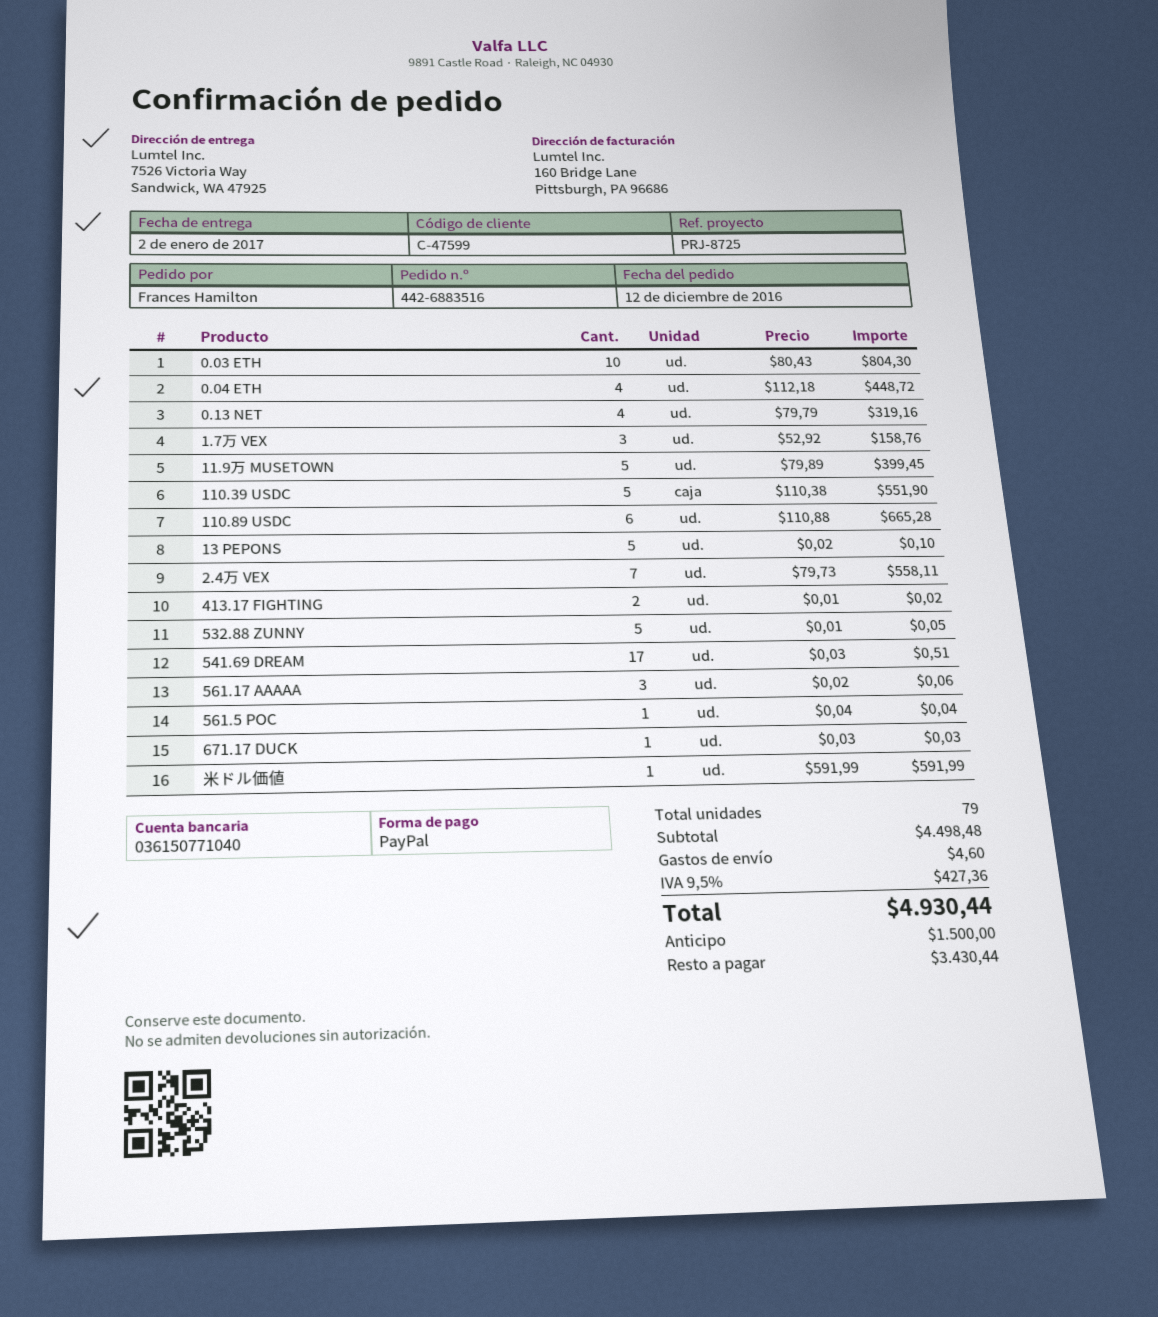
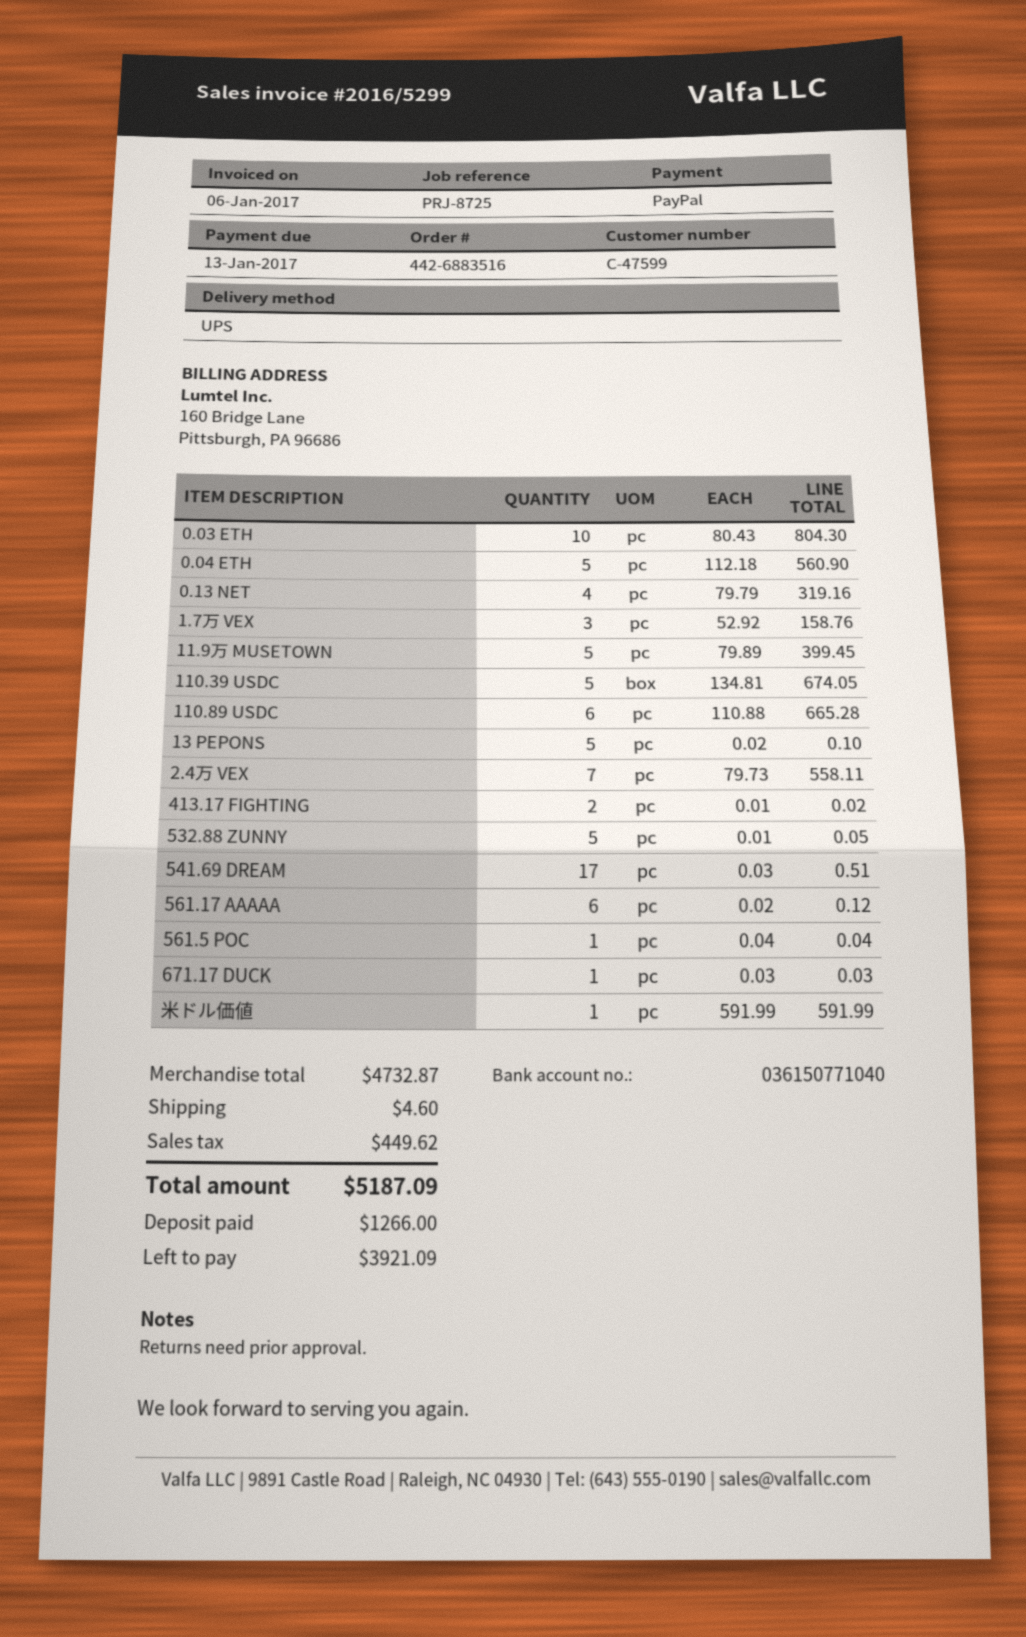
0.04 ETH: 4 x 112.18 = 448.72 -> 5 x 112.18 = 560.90
110.39 USDC: 5 x 110.38 = 551.90 -> 5 x 134.81 = 674.05
561.17 AAAAA: 3 x 0.02 = 0.06 -> 6 x 0.02 = 0.12
subtotal: 4498.48 -> 4732.87
tax: 427.36 -> 449.62
total: 4930.44 -> 5187.09
deposit: 1500.00 -> 1266.00
balance: 3430.44 -> 3921.09

